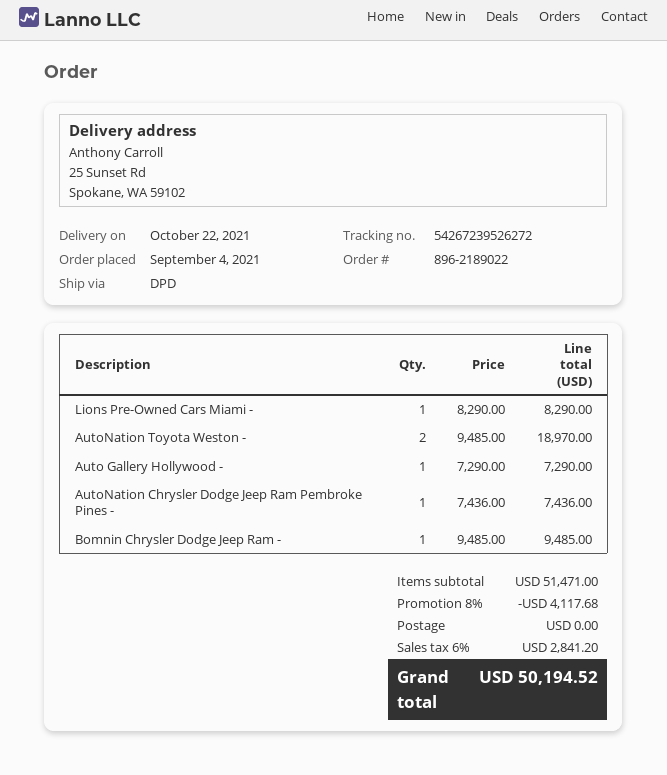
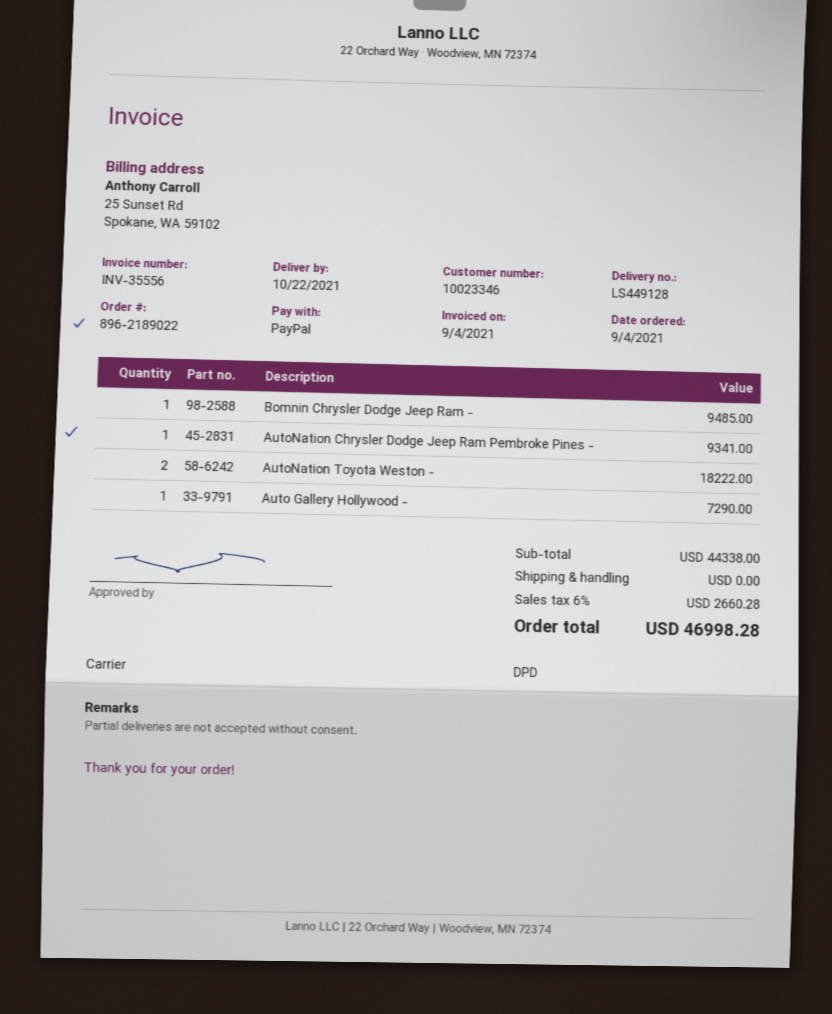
Lions Pre-Owned Cars Miami -: 1 for 8290.00 -> none
AutoNation Toyota Weston -: 2 for 18970.00 -> 2 for 18222.00
AutoNation Chrysler Dodge Jeep Ram Pembroke Pines -: 1 for 7436.00 -> 1 for 9341.00
subtotal: 51471.00 -> 44338.00
discount: 8% = 4117.68 -> none
tax: 6% = 2841.20 -> 6% = 2660.28
total: 50194.52 -> 46998.28

